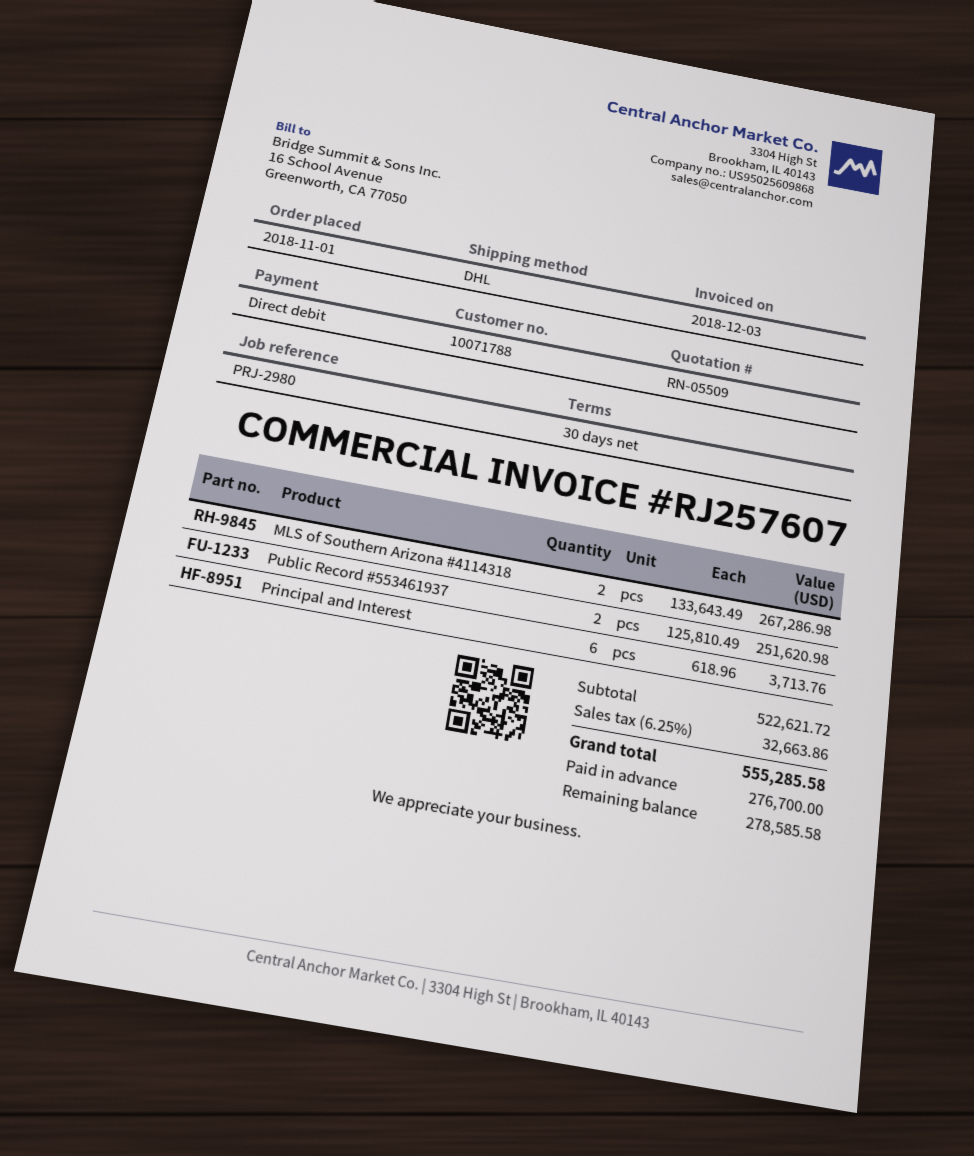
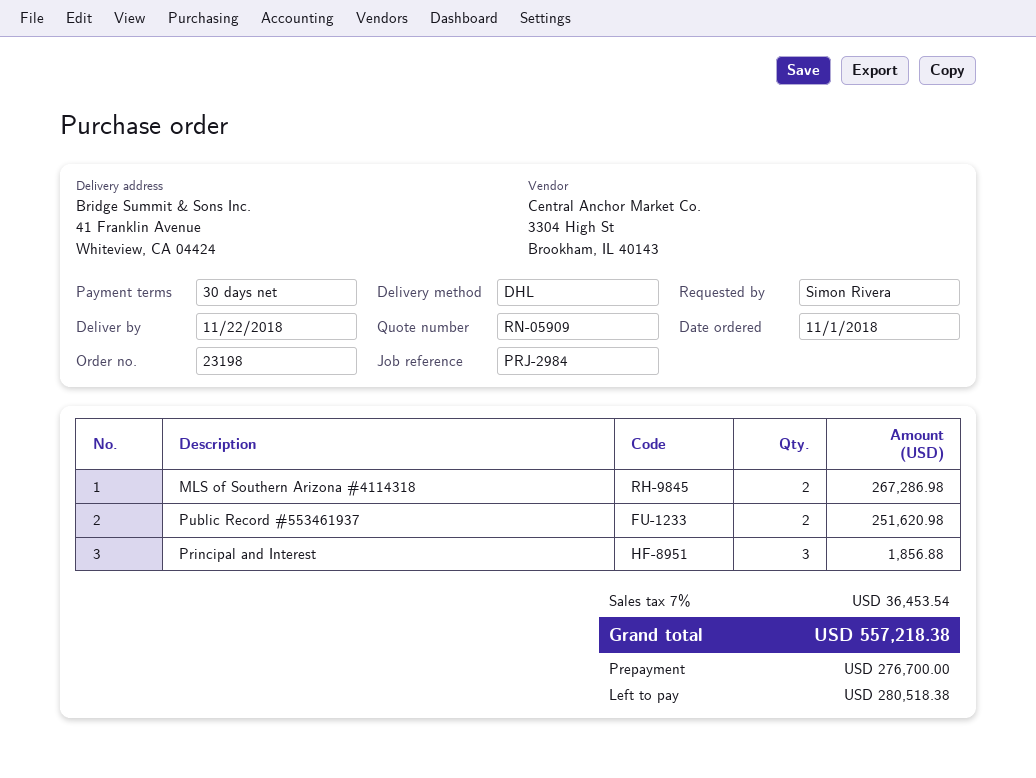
quote number: RN-05509 -> RN-05909
reference: PRJ-2980 -> PRJ-2984
Principal and Interest: 6 for 3713.76 -> 3 for 1856.88
tax: 6.25% = 32663.86 -> 7% = 36453.54
total: 555285.58 -> 557218.38
balance: 278585.58 -> 280518.38

